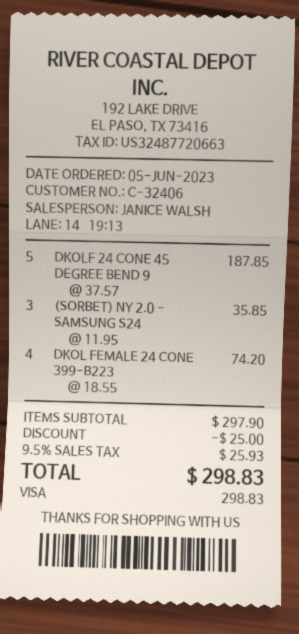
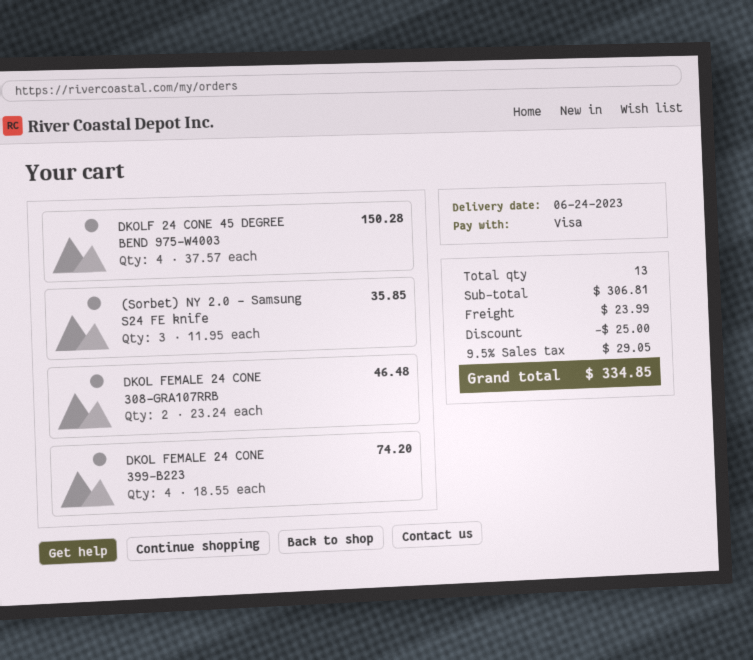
DKOLF 24 CONE 45 DEGREE BEND 9: 5 x 37.57 = 187.85 -> 4 x 37.57 = 150.28
DKOL FEMALE 24 CONE 308-GRA107RRB: none -> 2 x 23.24 = 46.48
subtotal: 297.90 -> 306.81
shipping: none -> 23.99
tax: 9.5% = 25.93 -> 9.5% = 29.05
total: 298.83 -> 334.85

